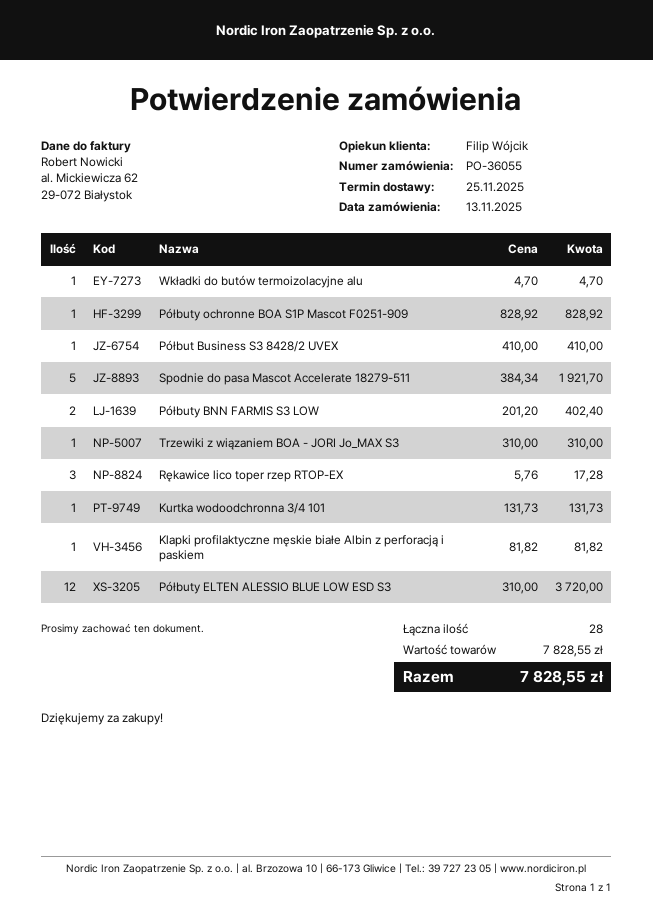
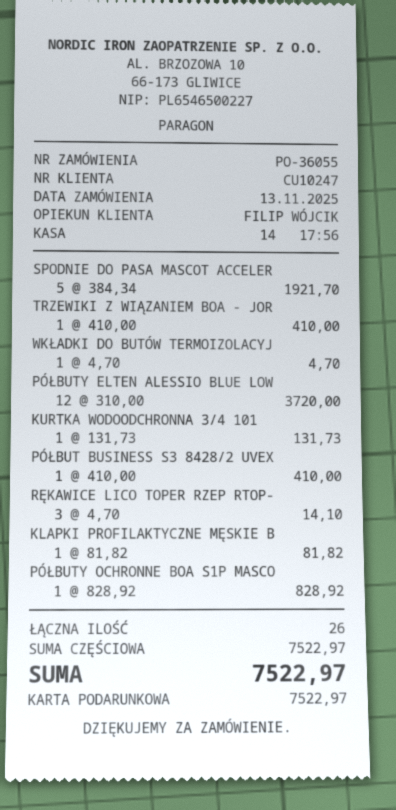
Półbuty BNN FARMIS S3 LOW: 2 x 201.20 = 402.40 -> none
Trzewiki z wiązaniem BOA - JORI Jo_MAX S3: 1 x 310.00 = 310.00 -> 1 x 410.00 = 410.00
Rękawice lico toper rzep RTOP-EX: 3 x 5.76 = 17.28 -> 3 x 4.70 = 14.10
total quantity: 28 -> 26
subtotal: 7828.55 -> 7522.97
total: 7828.55 -> 7522.97

